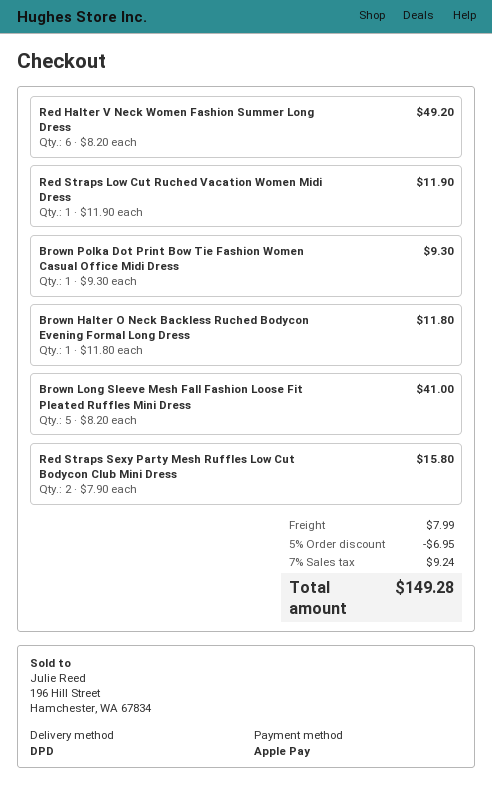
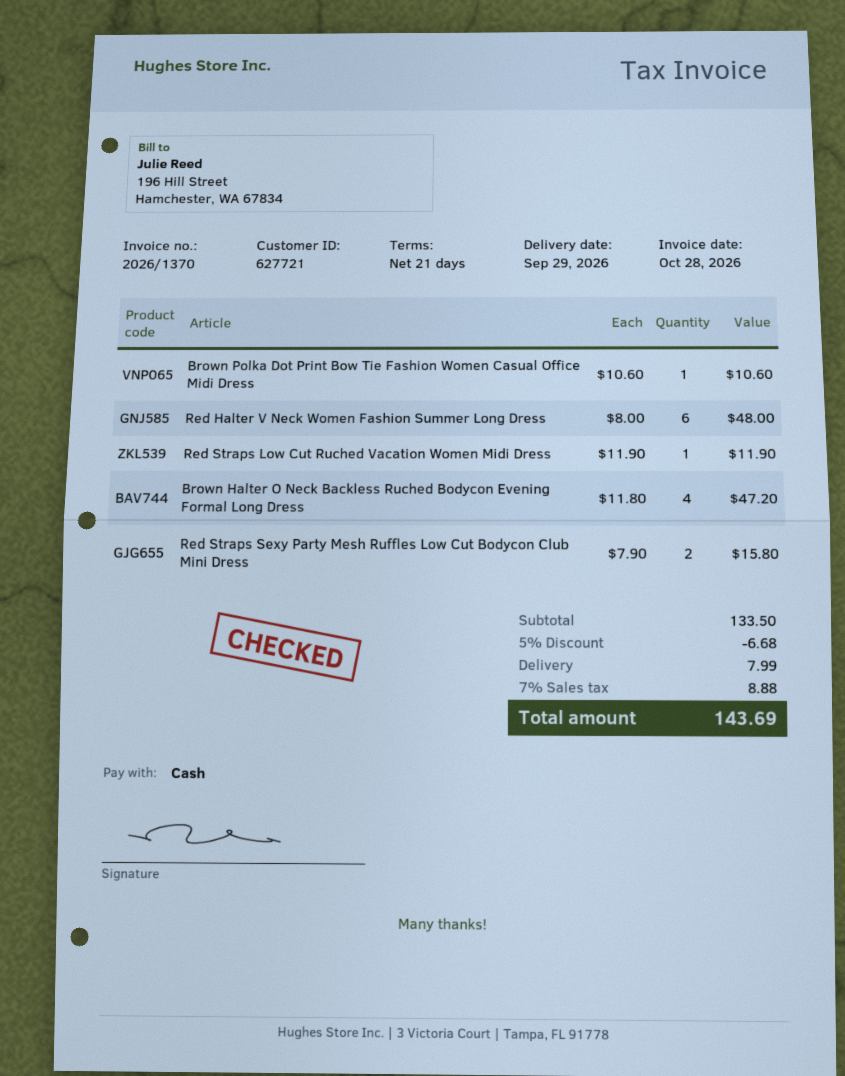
payment method: Apple Pay -> cash
Red Halter V Neck Women Fashion Summer Long Dress: 6 x 8.20 = 49.20 -> 6 x 8.00 = 48.00
Brown Polka Dot Print Bow Tie Fashion Women Casual Office Midi Dress: 1 x 9.30 = 9.30 -> 1 x 10.60 = 10.60
Brown Halter O Neck Backless Ruched Bodycon Evening Formal Long Dress: 1 x 11.80 = 11.80 -> 4 x 11.80 = 47.20
Brown Long Sleeve Mesh Fall Fashion Loose Fit Pleated Ruffles Mini Dress: 5 x 8.20 = 41.00 -> none
discount: 5% = 6.95 -> 5% = 6.68
tax: 7% = 9.24 -> 7% = 8.88
total: 149.28 -> 143.69

